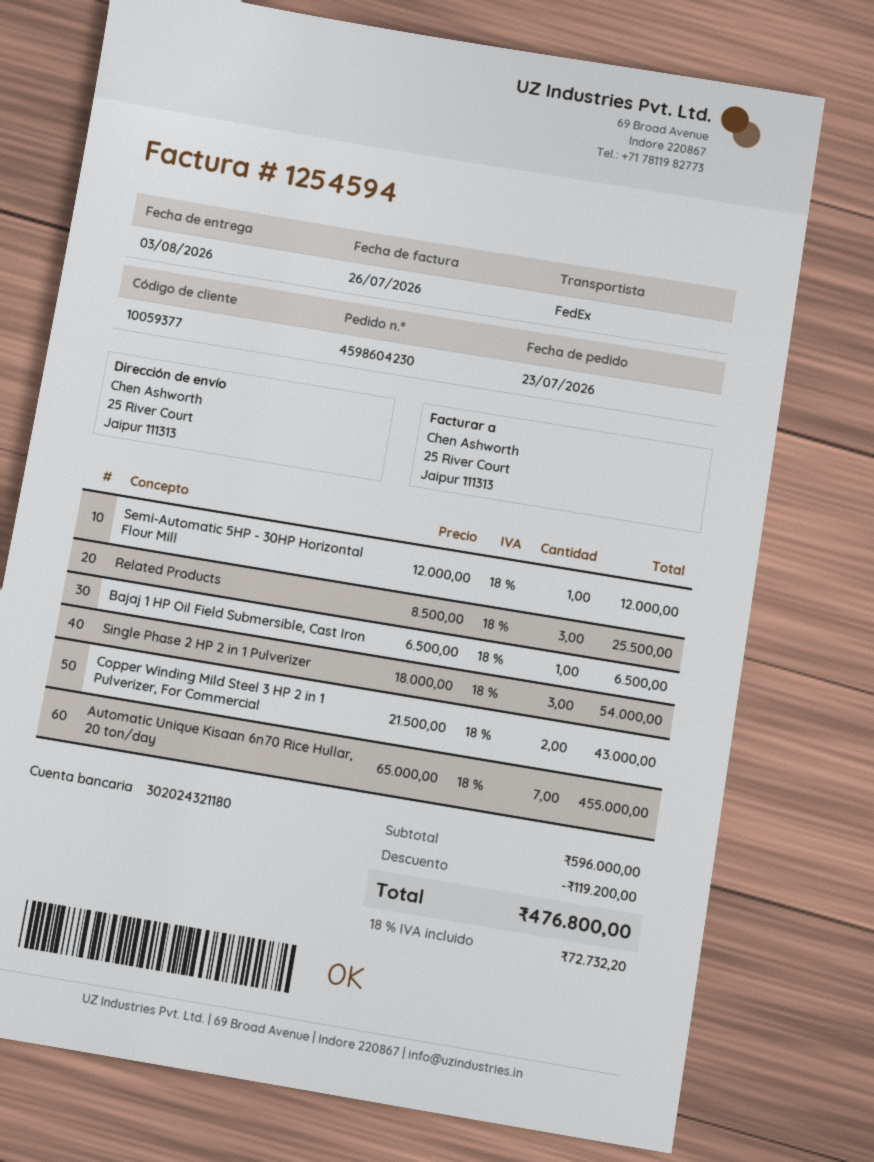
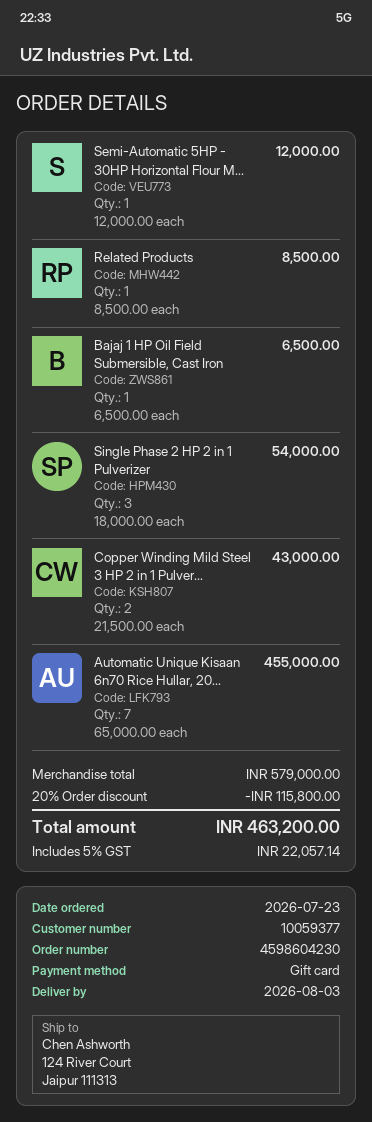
ship to: 25 River Court, Jaipur 111313 -> 124 River Court, Jaipur 111313
Related Products: 3 x 8500.00 = 25500.00 -> 1 x 8500.00 = 8500.00
subtotal: 596000.00 -> 579000.00
discount: 119200.00 -> 115800.00
tax: 18% = 72732.20 -> 5% = 22057.14
total: 476800.00 -> 463200.00

